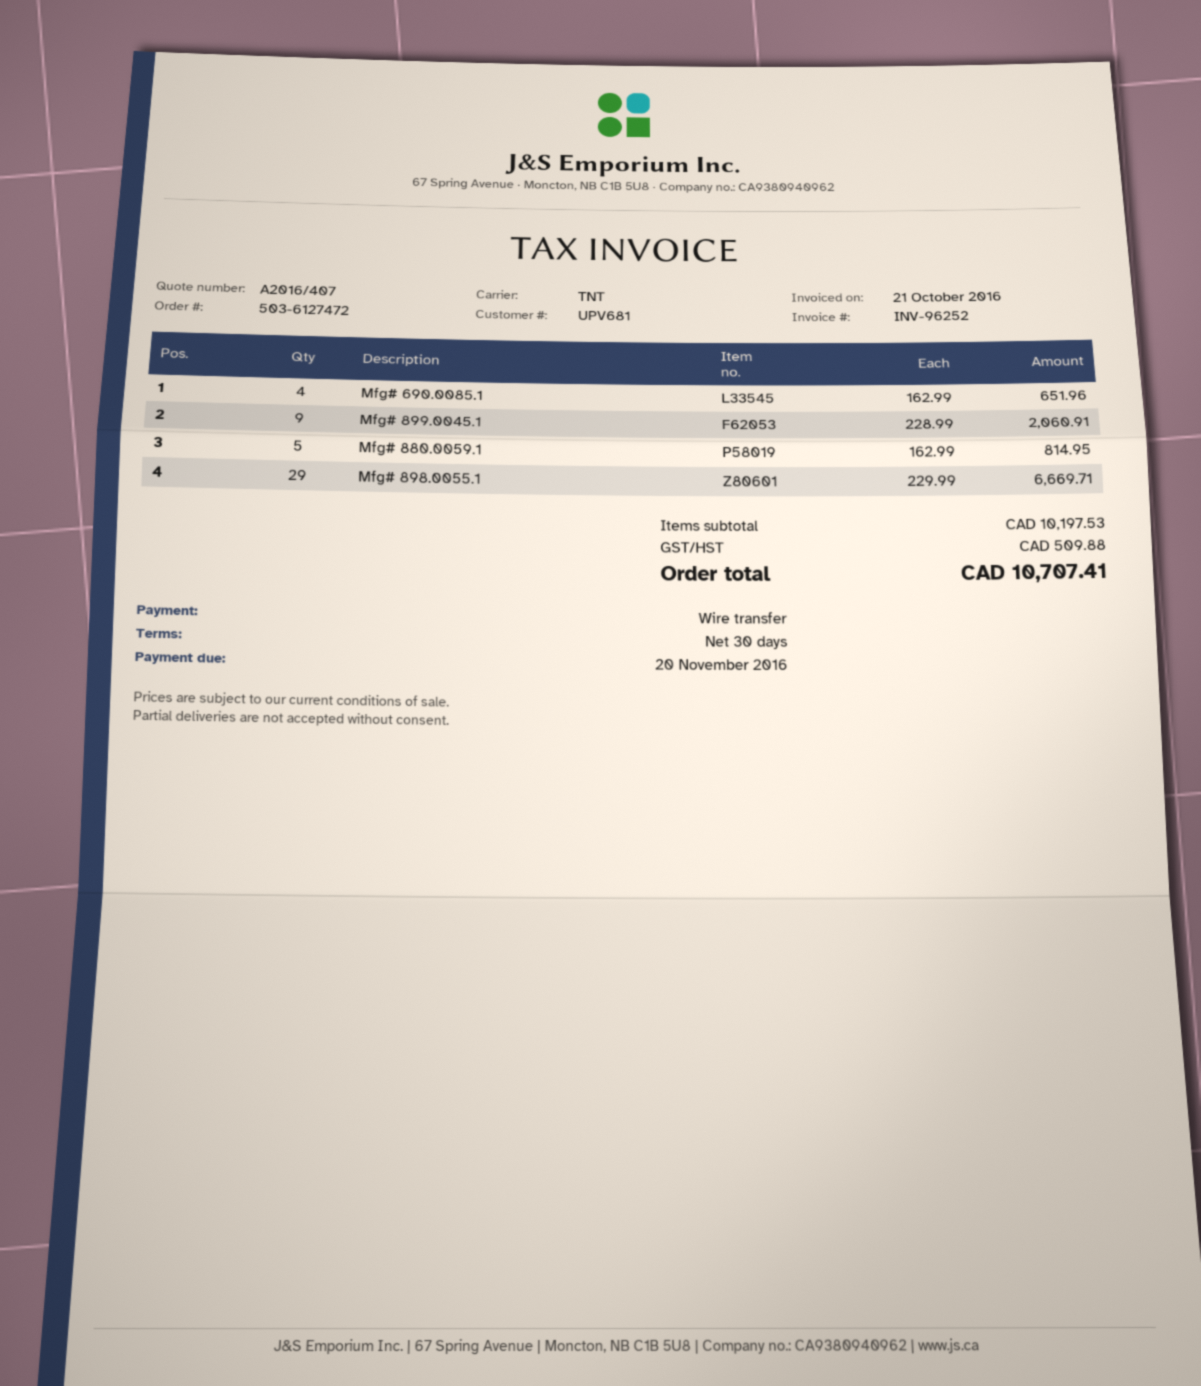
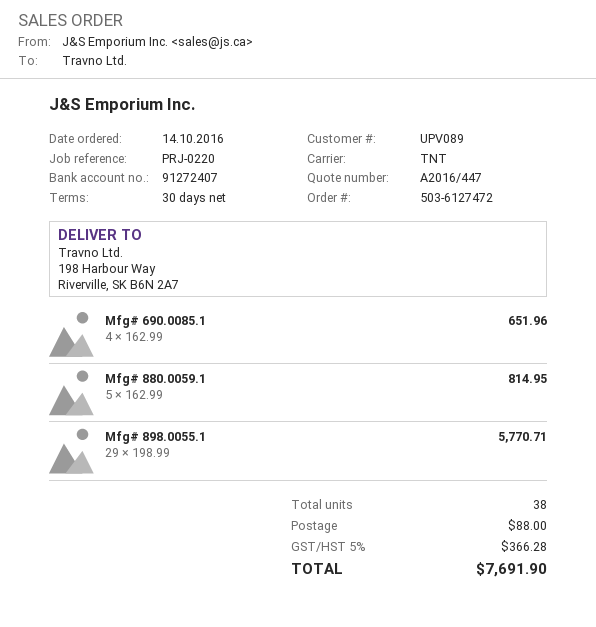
quote number: A2016/407 -> A2016/447
customer number: UPV681 -> UPV089
Mfg# 899.0045.1: 9 x 228.99 = 2060.91 -> none
Mfg# 898.0055.1: 29 x 229.99 = 6669.71 -> 29 x 198.99 = 5770.71
shipping: none -> 88.00
tax: 509.88 -> 366.28
total: 10707.41 -> 7691.90

